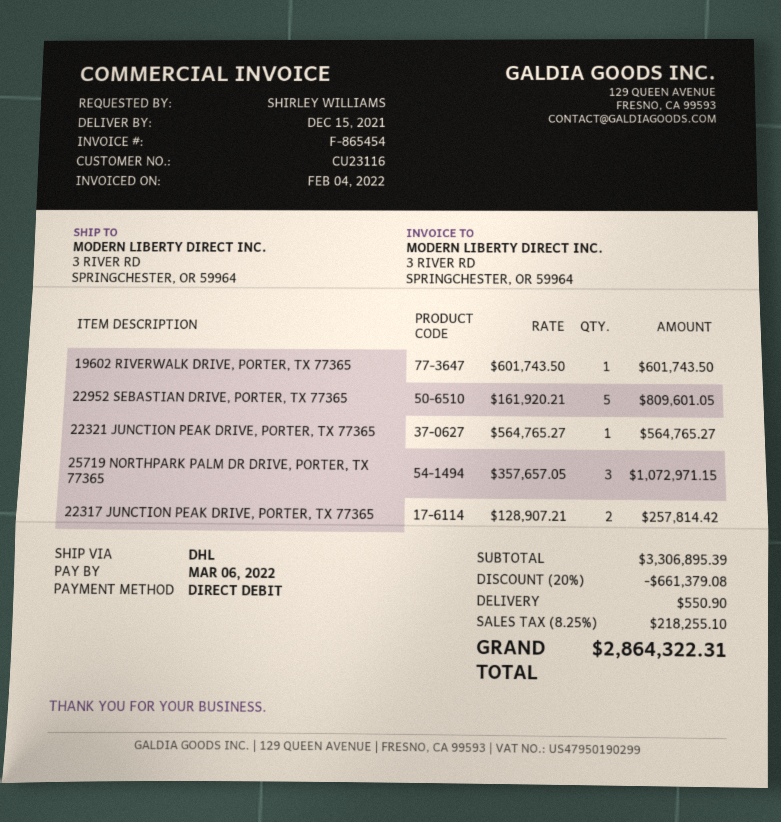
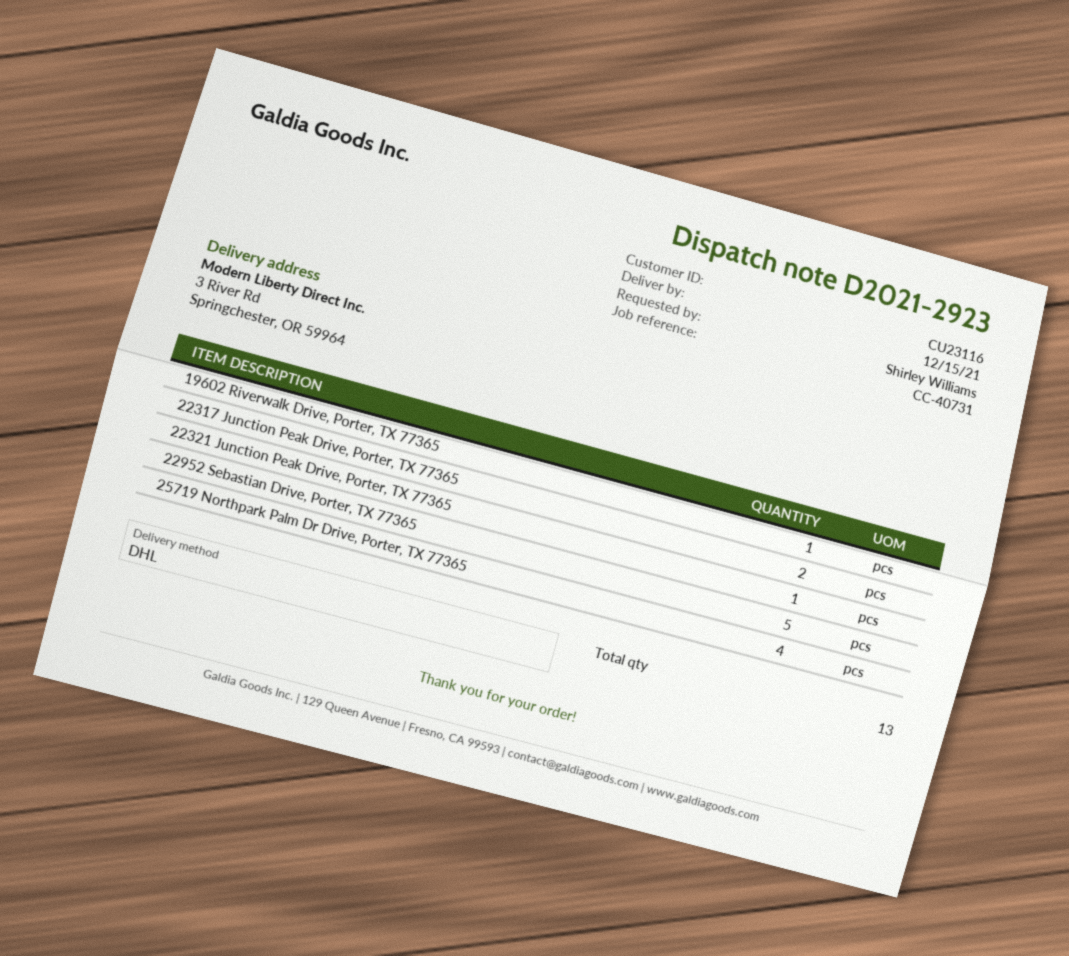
25719 NORTHPARK PALM DR DRIVE, PORTER, TX 77365: 3 -> 4

